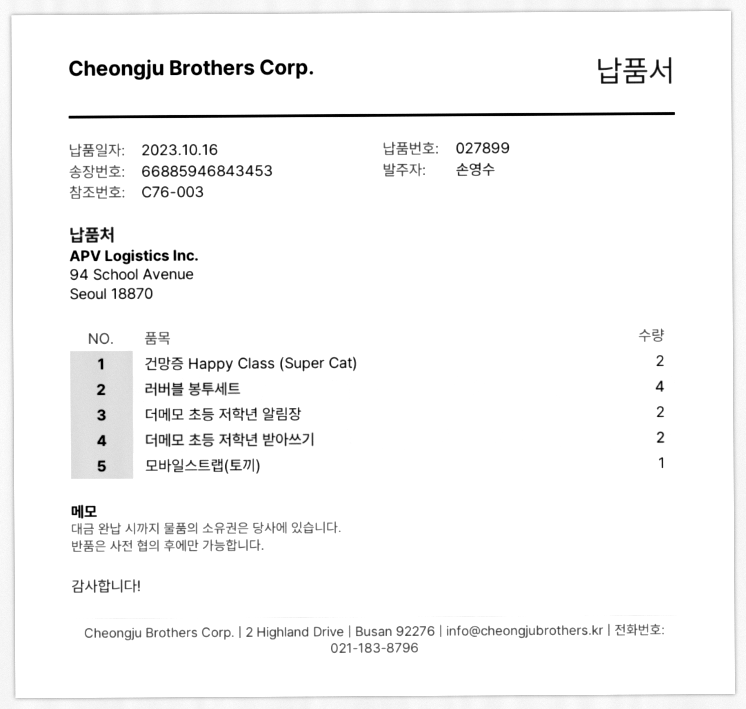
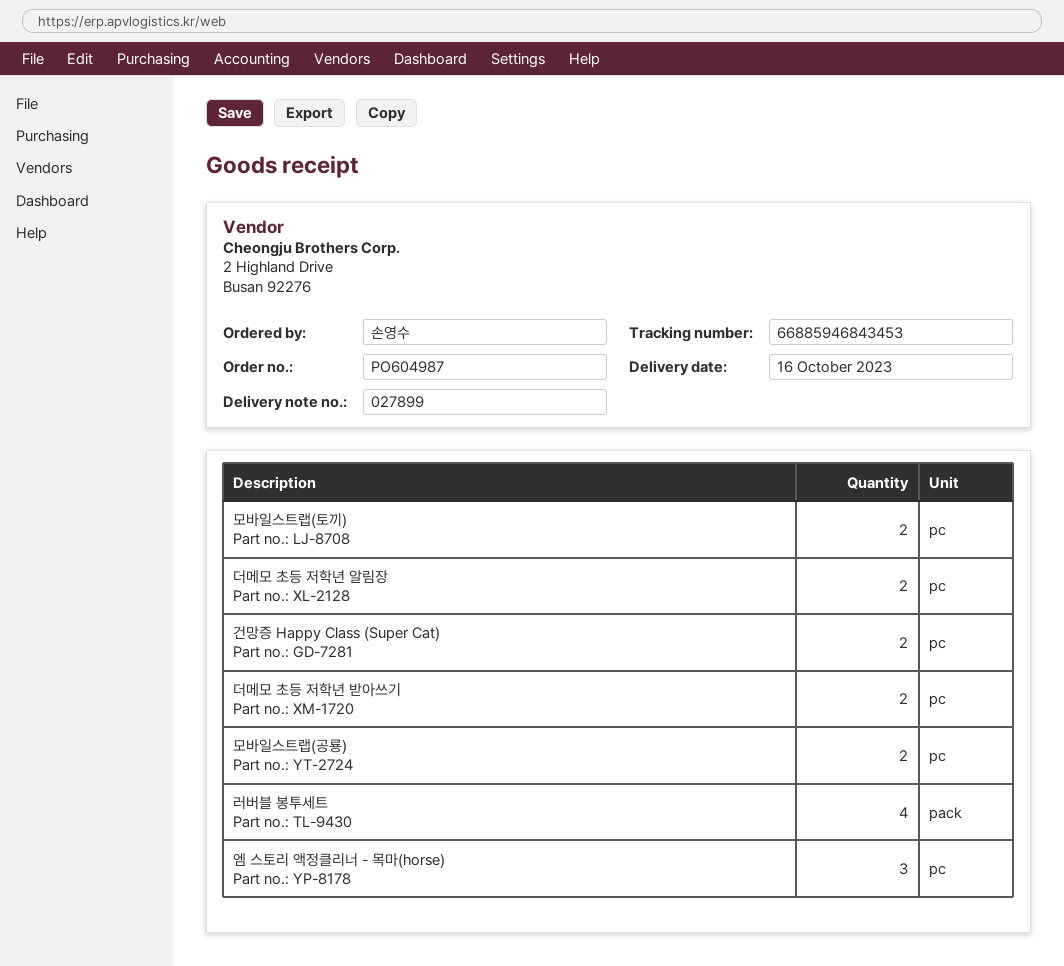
모바일스트랩(토끼): 1 -> 2
모바일스트랩(공룡): none -> 2
엠 스토리 액정클리너 - 목마(horse): none -> 3

